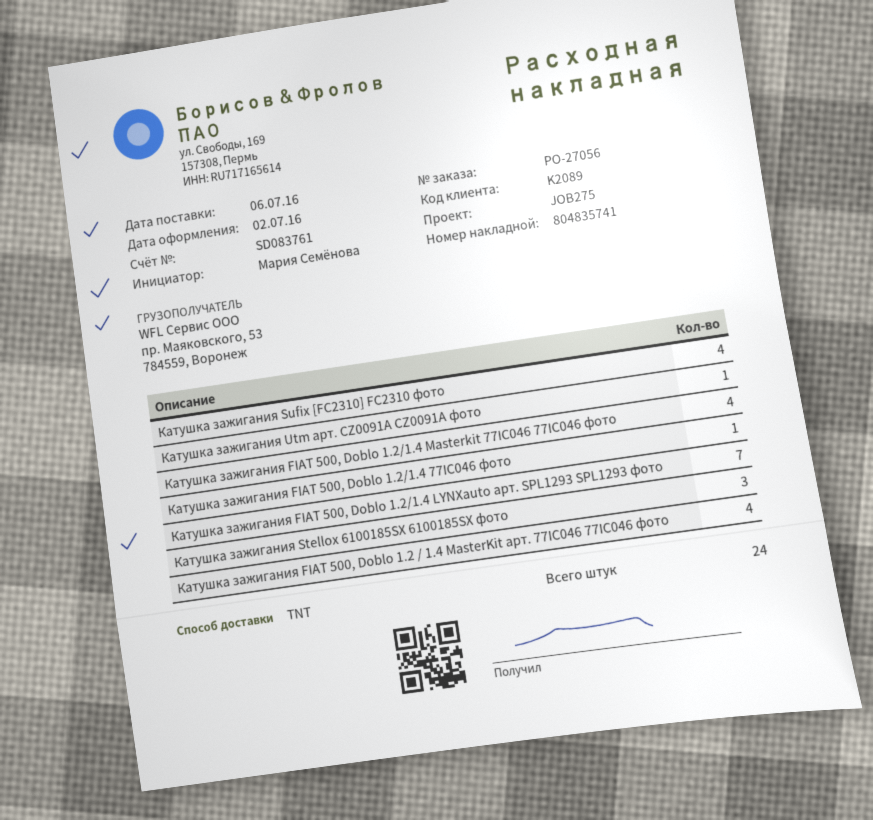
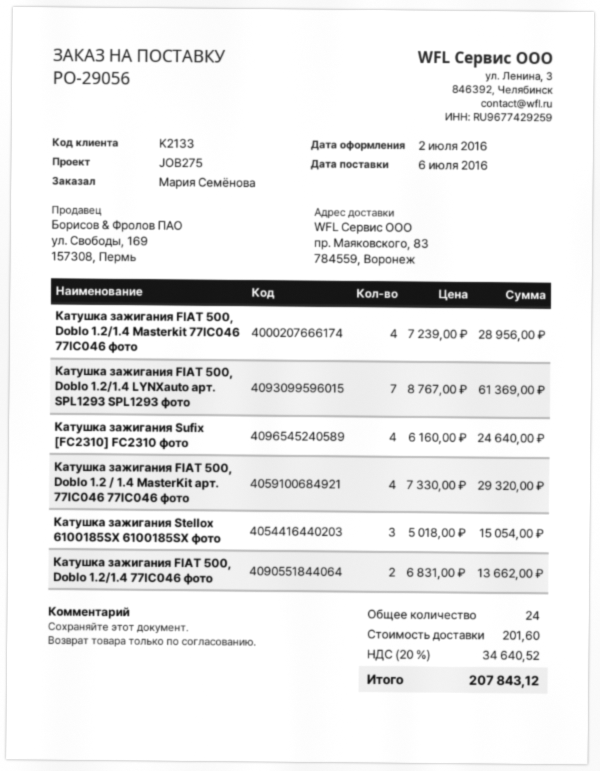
order number: PO-27056 -> PO-29056
customer number: K2089 -> K2133
ship to: пр. Маяковского, 53, 784559, Воронеж -> пр. Маяковского, 83, 784559, Воронеж
Катушка зажигания Utm арт. CZ0091A CZ0091A фото: 1 -> none
Катушка зажигания FIAT 500, Doblo 1.2/1.4 77IC046 фото: 1 -> 2

